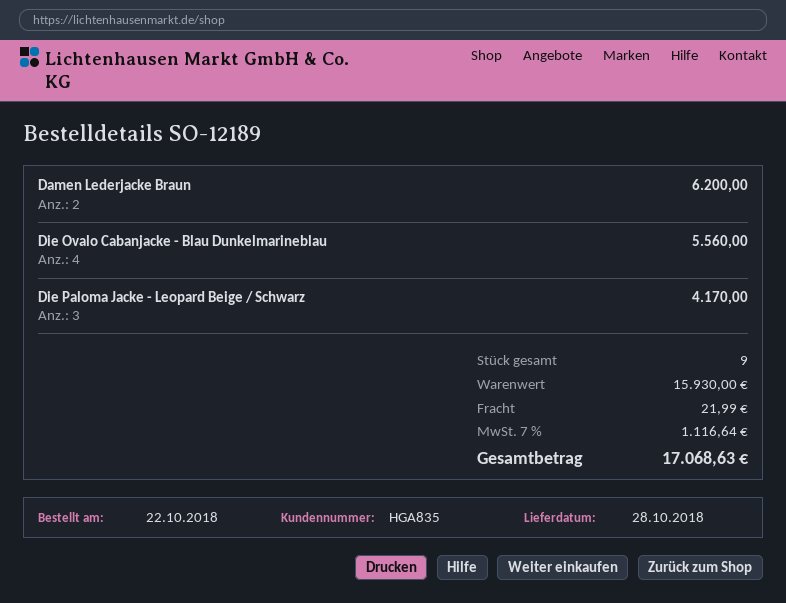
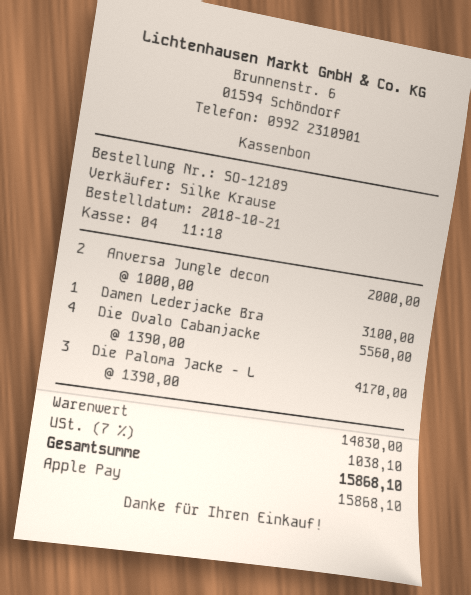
order date: 2018-10-22 -> 2018-10-21
Damen Lederjacke Braun: 2 for 6200.00 -> 1 for 3100.00
Anversa Jungle decon: none -> 2 for 2000.00
subtotal: 15930.00 -> 14830.00
shipping: 21.99 -> none
tax: 7% = 1116.64 -> 7% = 1038.10
total: 17068.63 -> 15868.10

